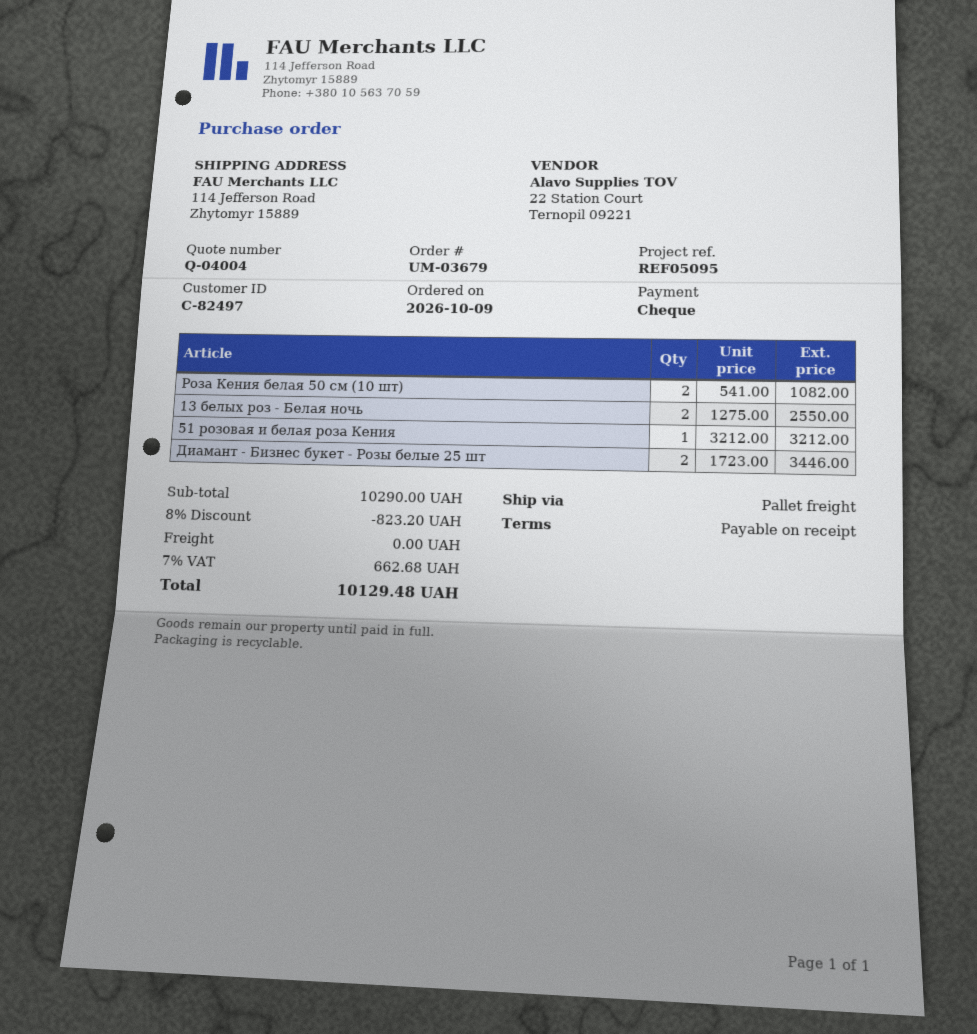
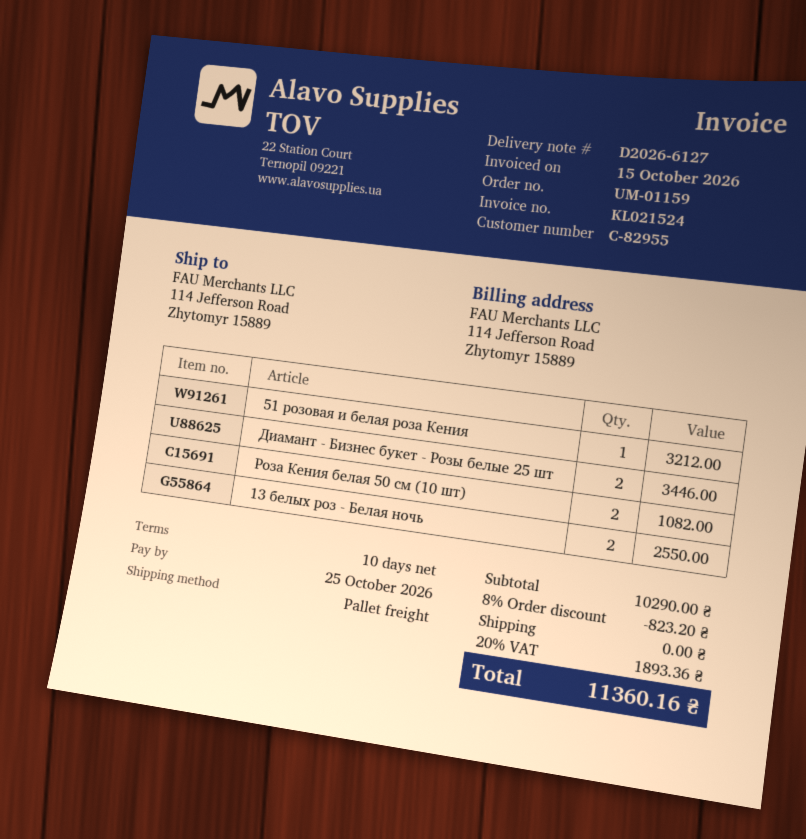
order number: UM-03679 -> UM-01159
payment terms: on receipt -> 10 days
customer number: C-82497 -> C-82955
tax: 7% = 662.68 -> 20% = 1893.36
total: 10129.48 -> 11360.16

